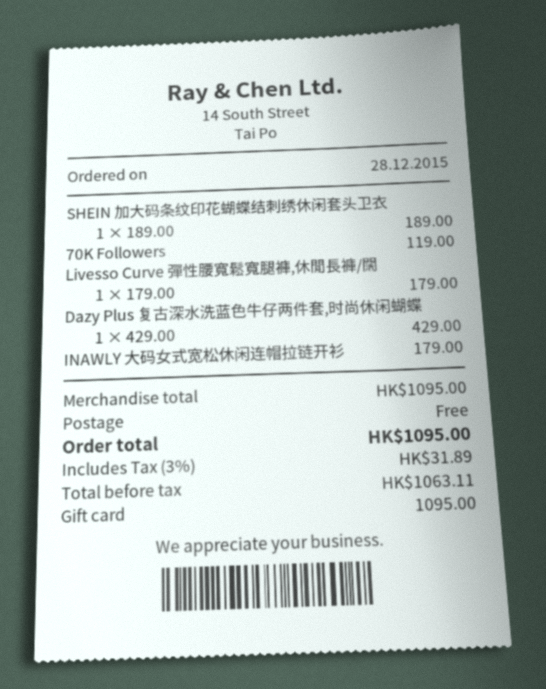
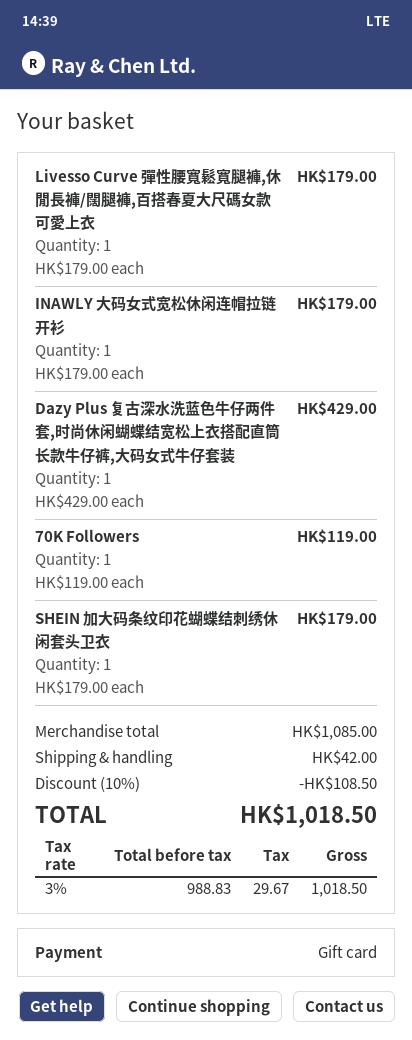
SHEIN 加大码条纹印花蝴蝶结刺绣休闲套头卫衣: 1 x 189.00 = 189.00 -> 1 x 179.00 = 179.00
subtotal: 1095.00 -> 1085.00
discount: none -> 10% = 108.50
shipping: 0.00 -> 42.00
net: 1063.11 -> 988.83
tax: 3% = 31.89 -> 3% = 29.67
total: 1095.00 -> 1018.50

